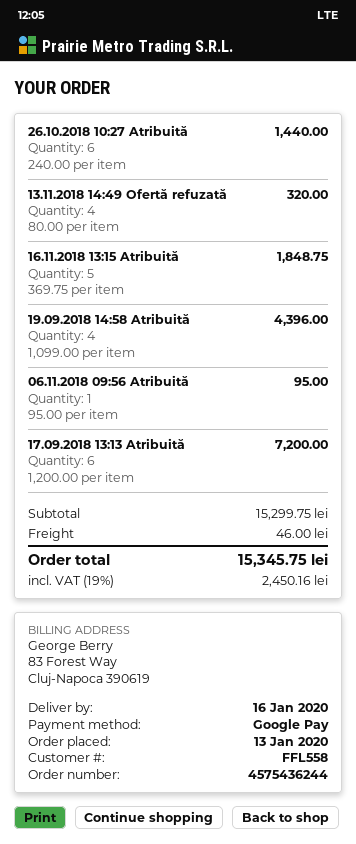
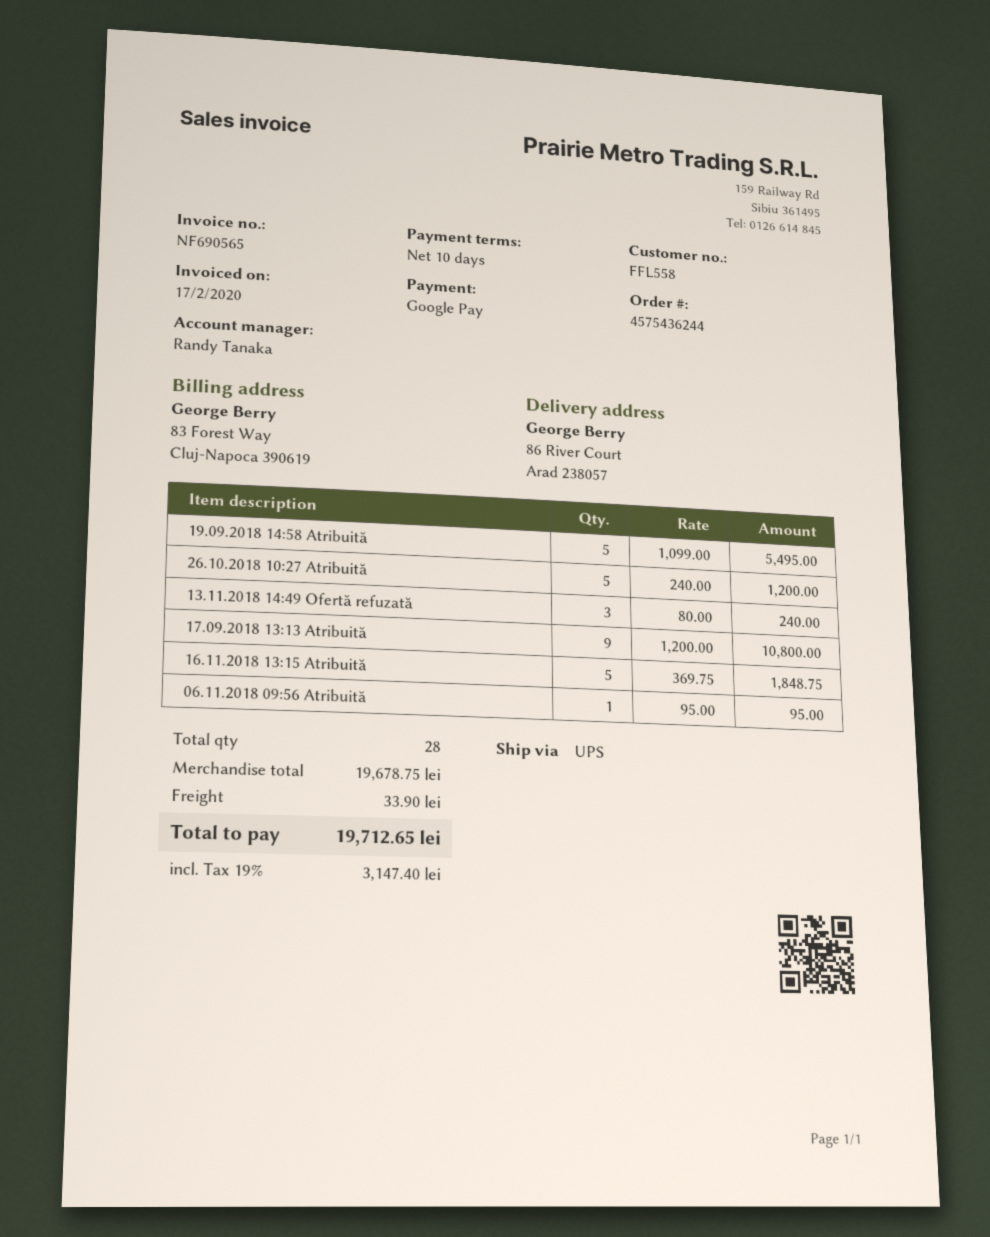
26.10.2018 10:27 Atribuită: 6 x 240.00 = 1440.00 -> 5 x 240.00 = 1200.00
13.11.2018 14:49 Ofertă refuzată: 4 x 80.00 = 320.00 -> 3 x 80.00 = 240.00
19.09.2018 14:58 Atribuită: 4 x 1099.00 = 4396.00 -> 5 x 1099.00 = 5495.00
17.09.2018 13:13 Atribuită: 6 x 1200.00 = 7200.00 -> 9 x 1200.00 = 10800.00
subtotal: 15299.75 -> 19678.75
shipping: 46.00 -> 33.90
tax: 19% = 2450.16 -> 19% = 3147.40
total: 15345.75 -> 19712.65

